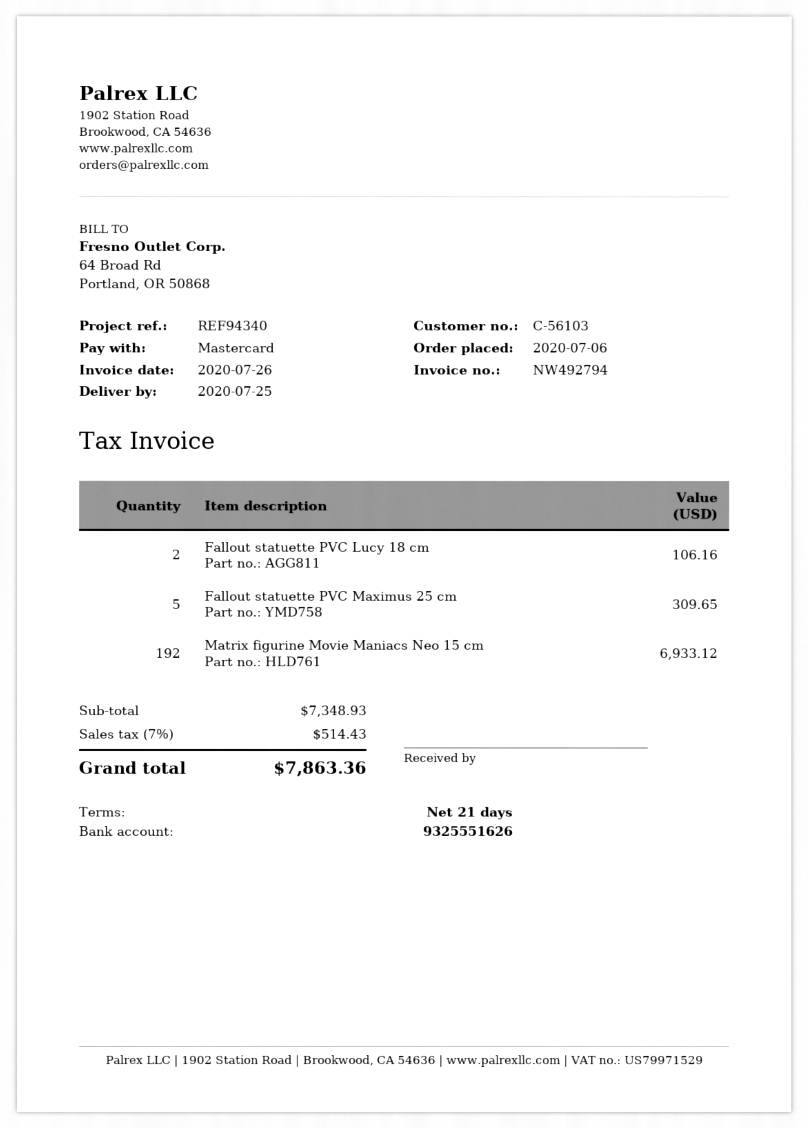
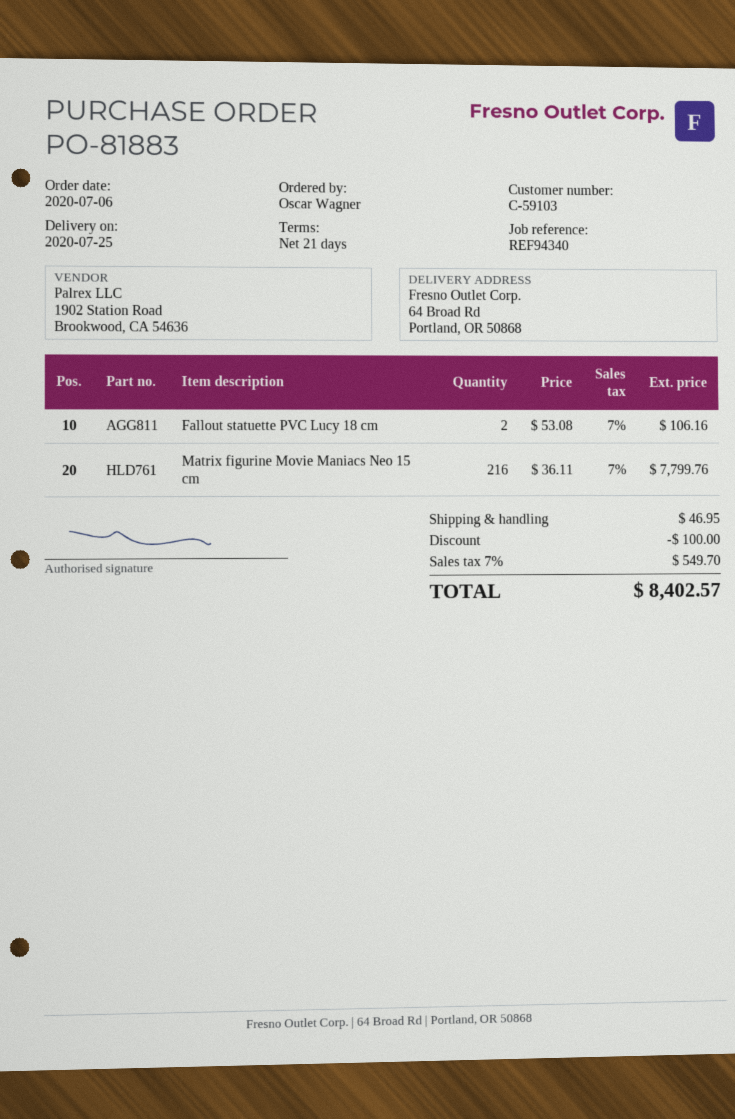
customer number: C-56103 -> C-59103
Fallout statuette PVC Maximus 25 cm: 5 for 309.65 -> none
Matrix figurine Movie Maniacs Neo 15 cm: 192 for 6933.12 -> 216 for 7799.76
discount: none -> 100.00
shipping: none -> 46.95
tax: 7% = 514.43 -> 7% = 549.70
total: 7863.36 -> 8402.57

